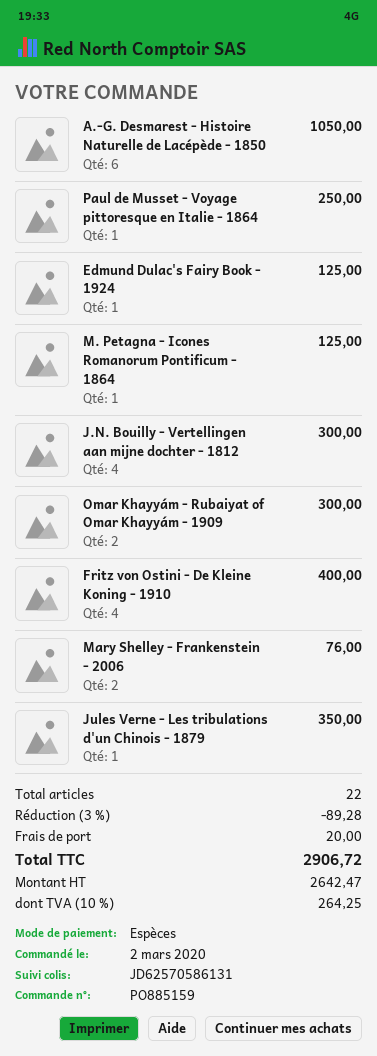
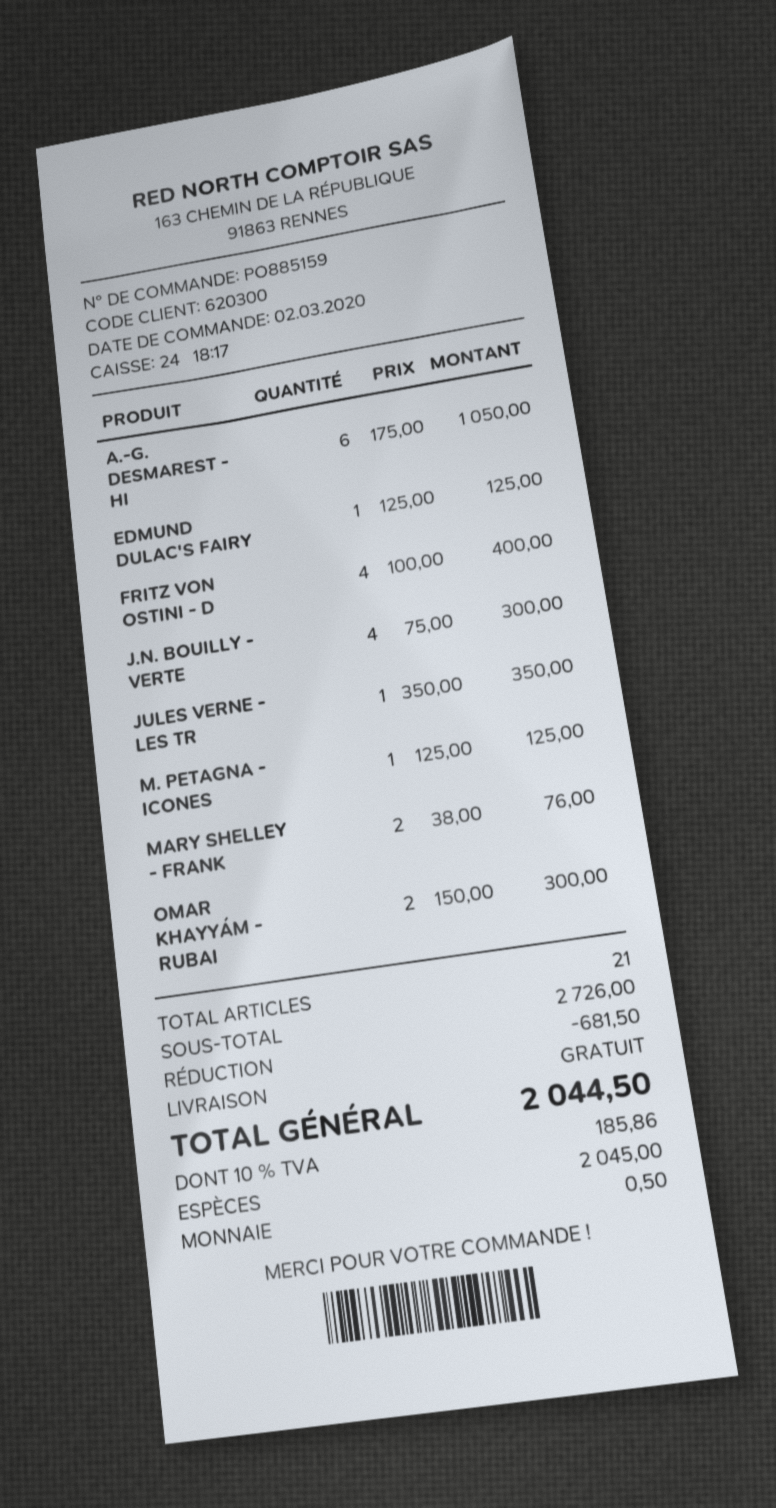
Paul de Musset - Voyage pittoresque en Italie - 1864: 1 for 250.00 -> none
total quantity: 22 -> 21
discount: 89.28 -> 681.50
shipping: 20.00 -> 0.00
tax: 10% = 264.25 -> 10% = 185.86
total: 2906.72 -> 2044.50

